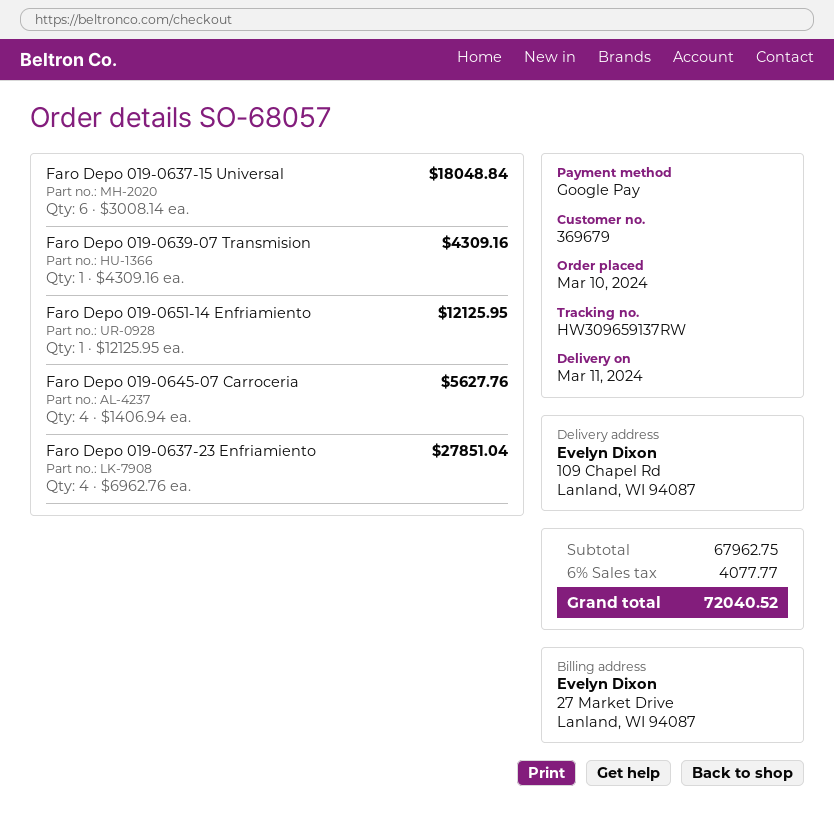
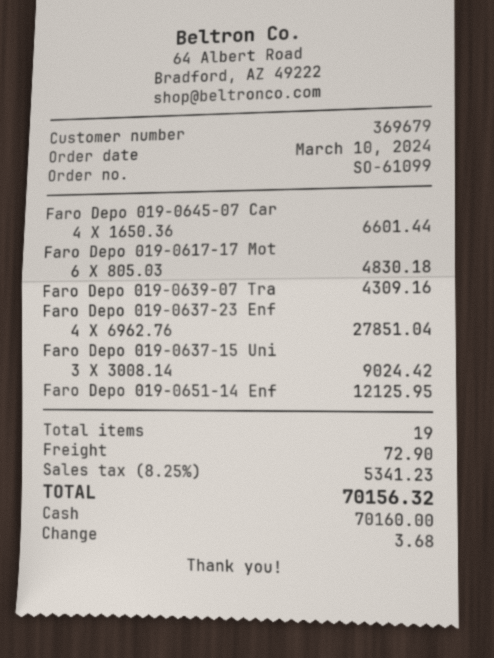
order number: SO-68057 -> SO-61099
payment method: Google Pay -> cash
Faro Depo 019-0637-15 Universal: 6 x 3008.14 = 18048.84 -> 3 x 3008.14 = 9024.42
Faro Depo 019-0645-07 Carroceria: 4 x 1406.94 = 5627.76 -> 4 x 1650.36 = 6601.44
Faro Depo 019-0617-17 Mot: none -> 6 x 805.03 = 4830.18
shipping: none -> 72.90
tax: 6% = 4077.77 -> 8.25% = 5341.23
total: 72040.52 -> 70156.32

